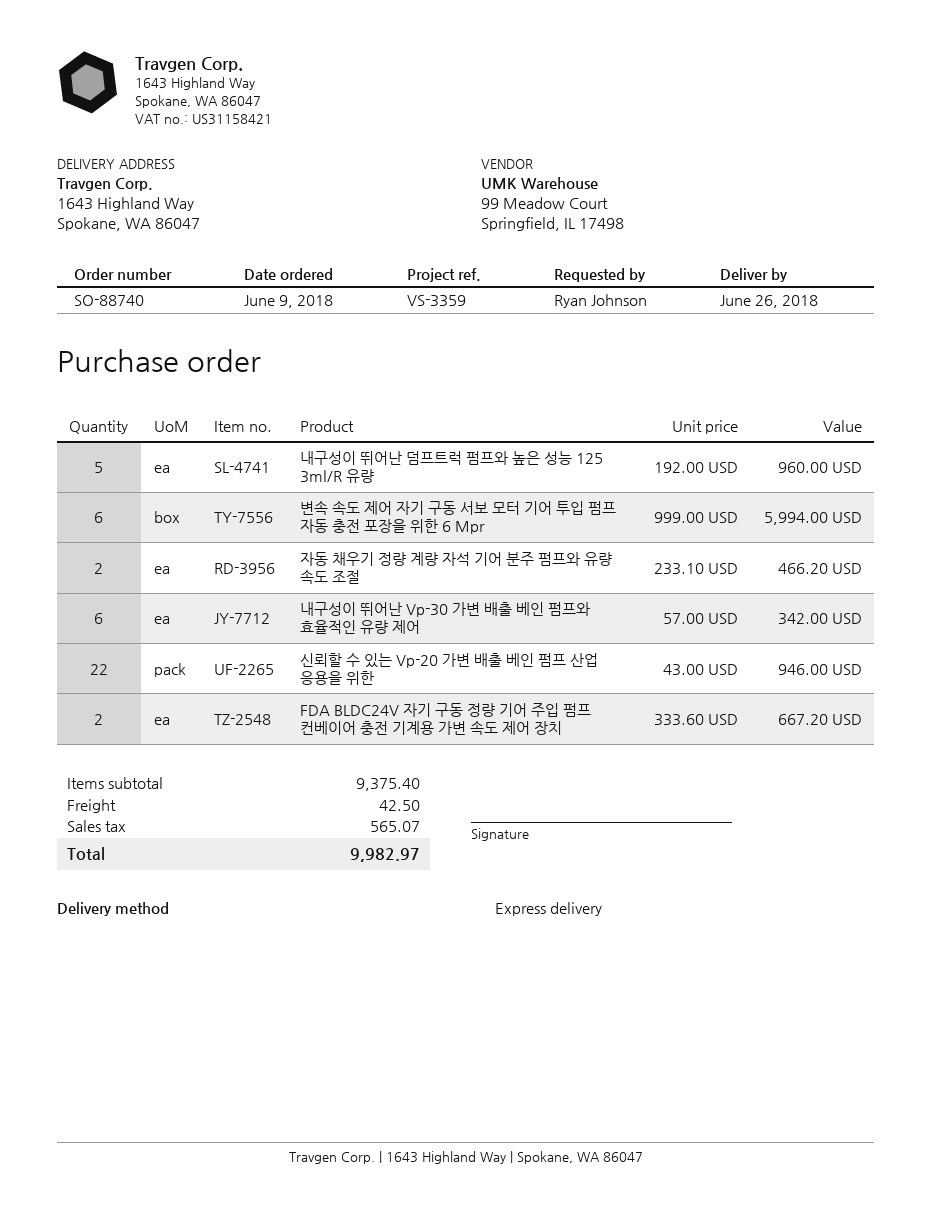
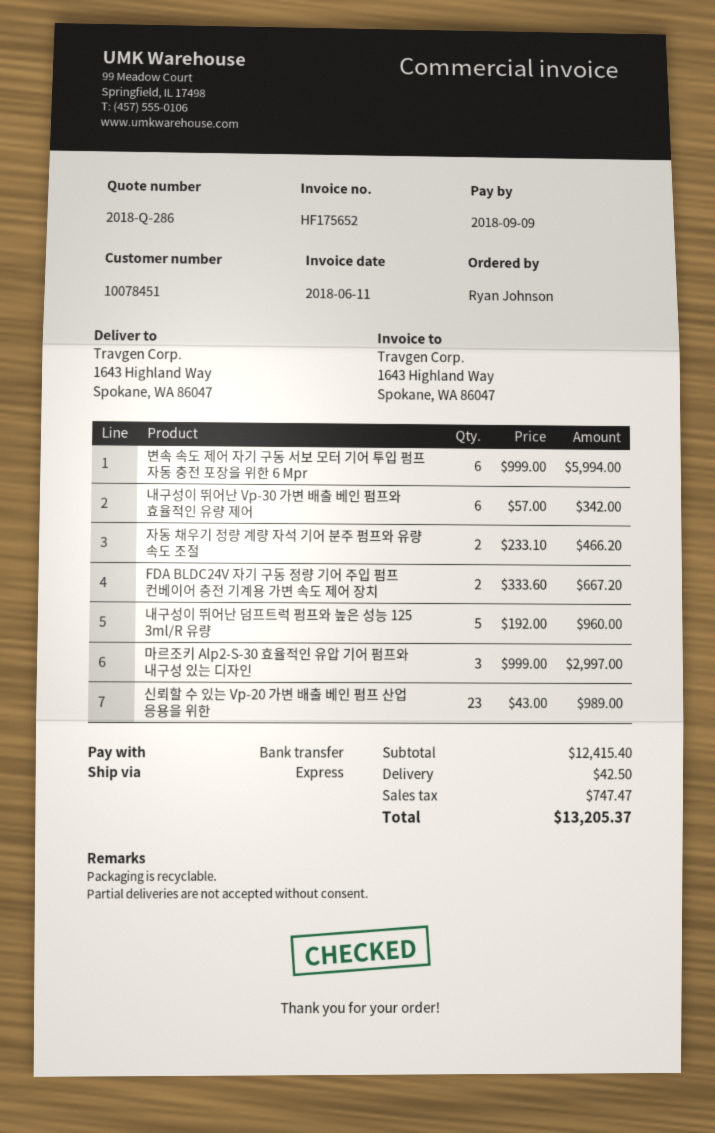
신뢰할 수 있는 Vp-20 가변 배출 베인 펌프 산업 응용을 위한: 22 x 43.00 = 946.00 -> 23 x 43.00 = 989.00
마르조키 Alp2-S-30 효율적인 유압 기어 펌프와 내구성 있는 디자인: none -> 3 x 999.00 = 2997.00
subtotal: 9375.40 -> 12415.40
tax: 565.07 -> 747.47
total: 9982.97 -> 13205.37

